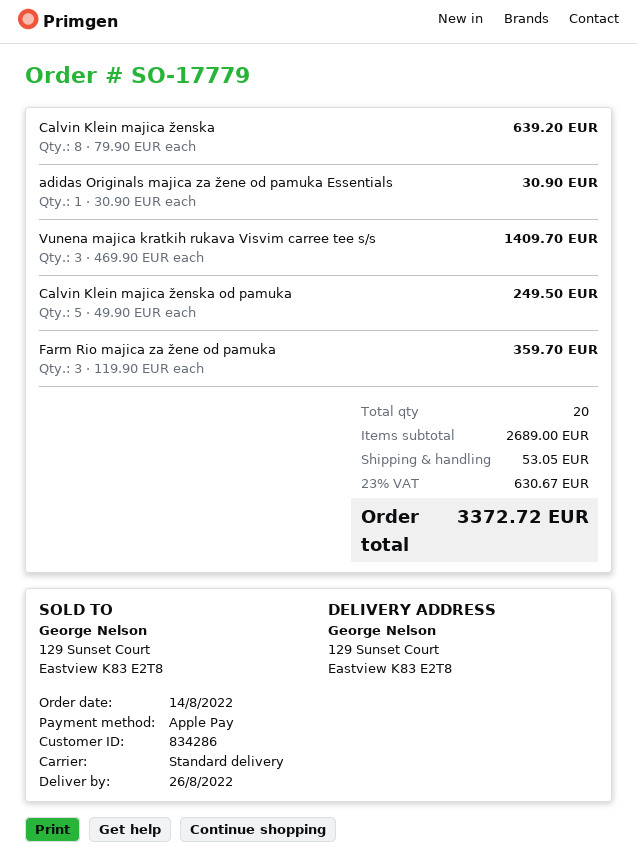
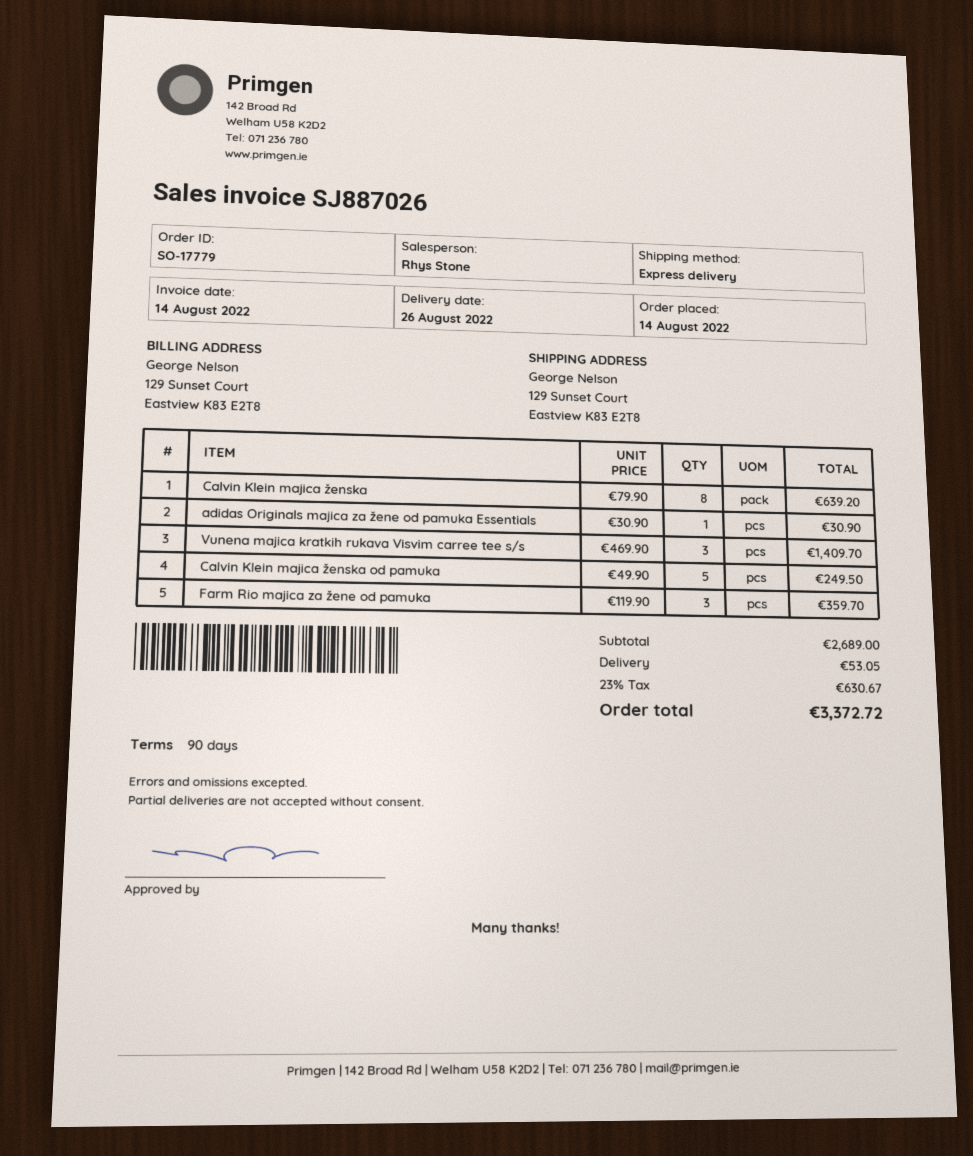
shipping method: standard -> express

